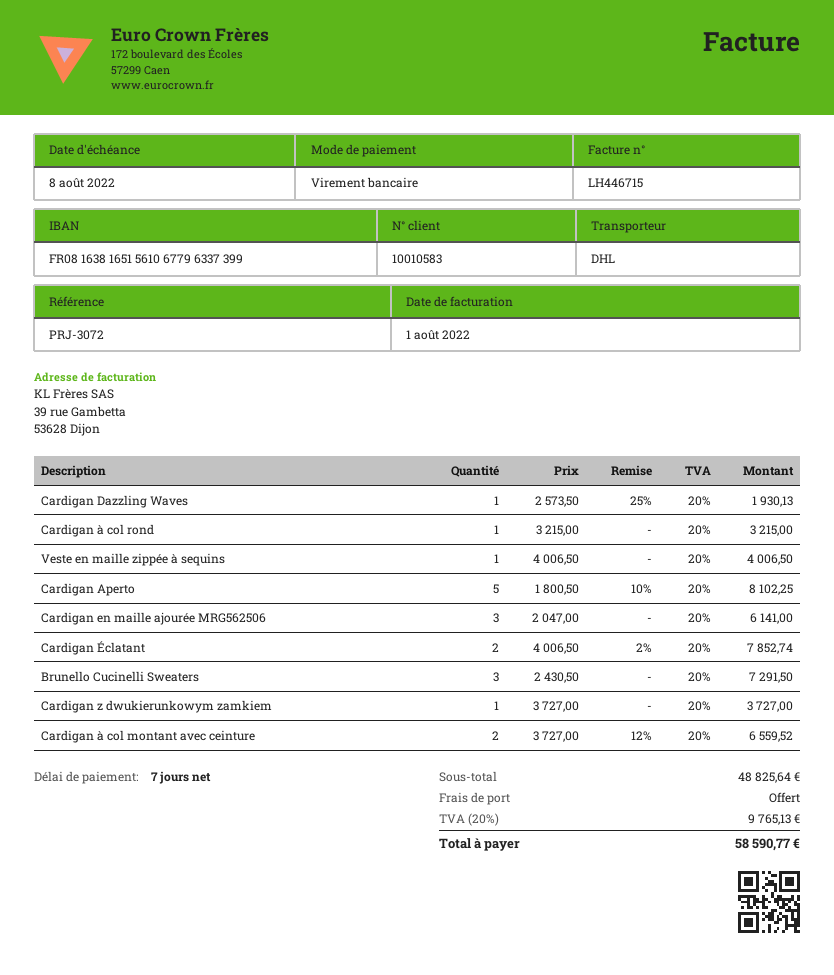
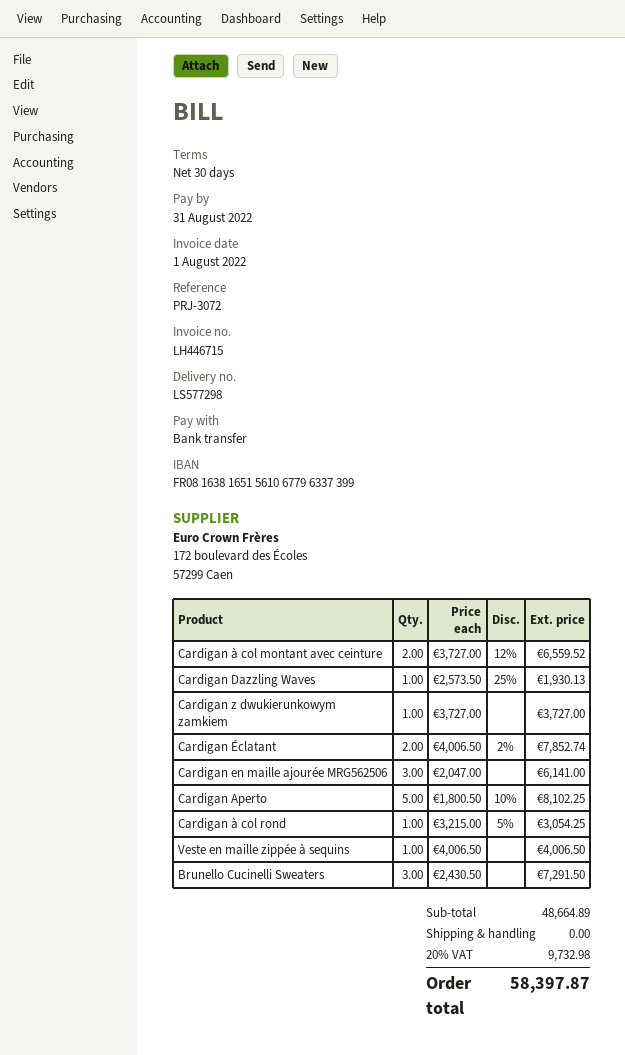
payment terms: 7 days -> 30 days
due date: 2022-08-08 -> 2022-08-31
Cardigan à col rond: 1 x 3215.00 = 3215.00 -> 1 x 3215.00 - 5% = 3054.25
subtotal: 48825.64 -> 48664.89
tax: 20% = 9765.13 -> 20% = 9732.98
total: 58590.77 -> 58397.87

